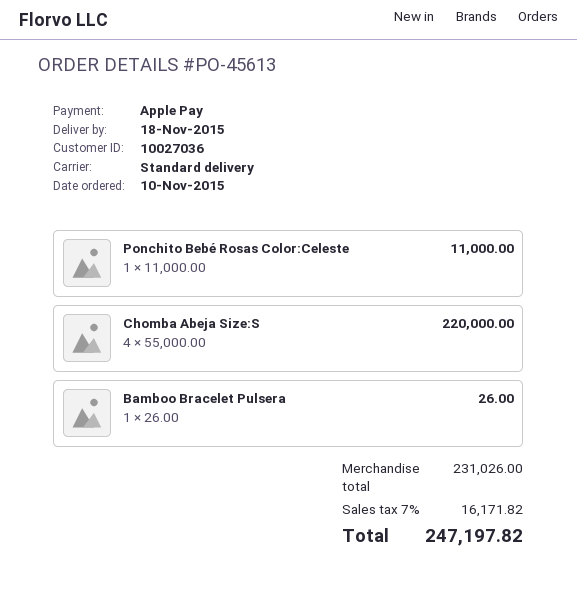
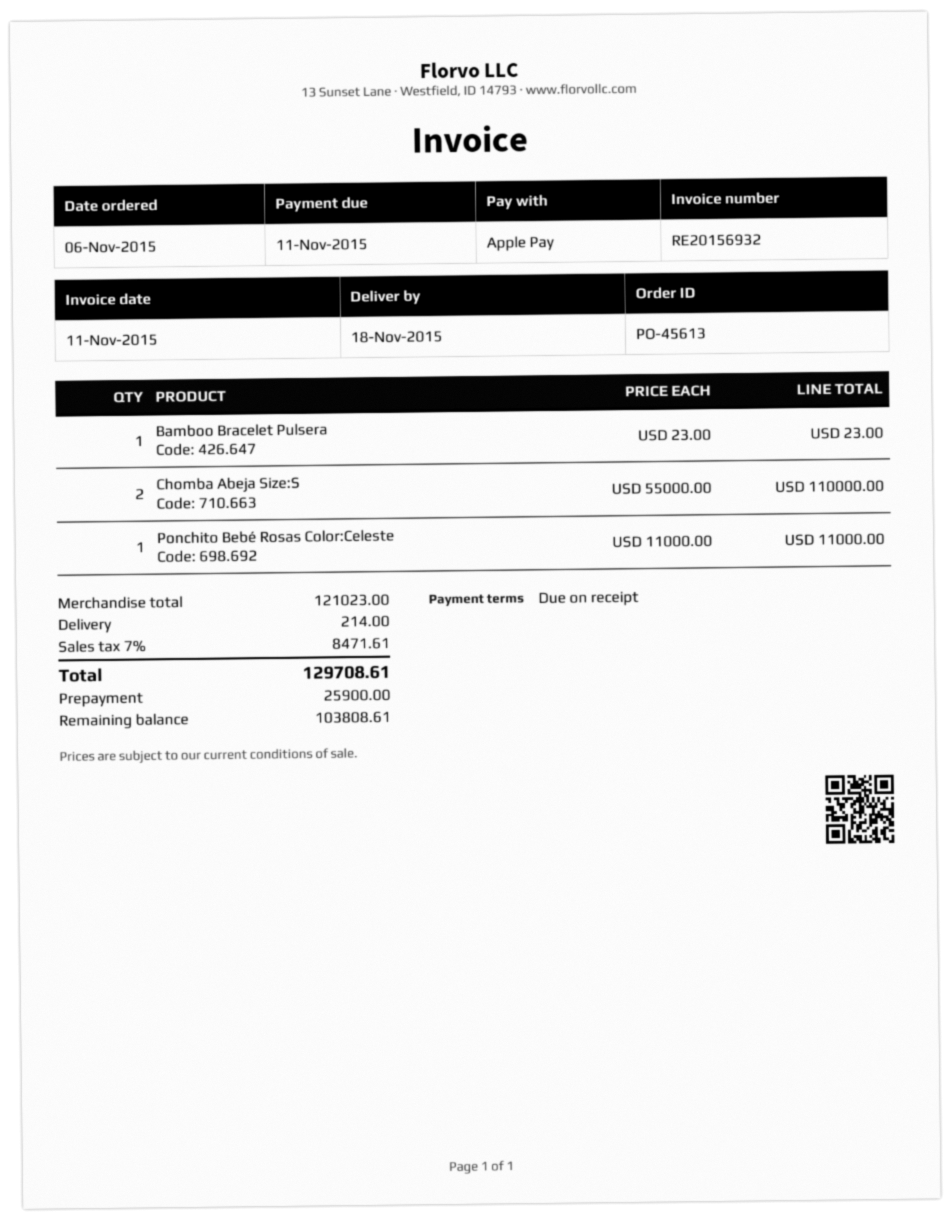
order date: 2015-11-10 -> 2015-11-06
Chomba Abeja Size:S: 4 x 55000.00 = 220000.00 -> 2 x 55000.00 = 110000.00
Bamboo Bracelet Pulsera: 1 x 26.00 = 26.00 -> 1 x 23.00 = 23.00
subtotal: 231026.00 -> 121023.00
shipping: none -> 214.00
tax: 7% = 16171.82 -> 7% = 8471.61
total: 247197.82 -> 129708.61

